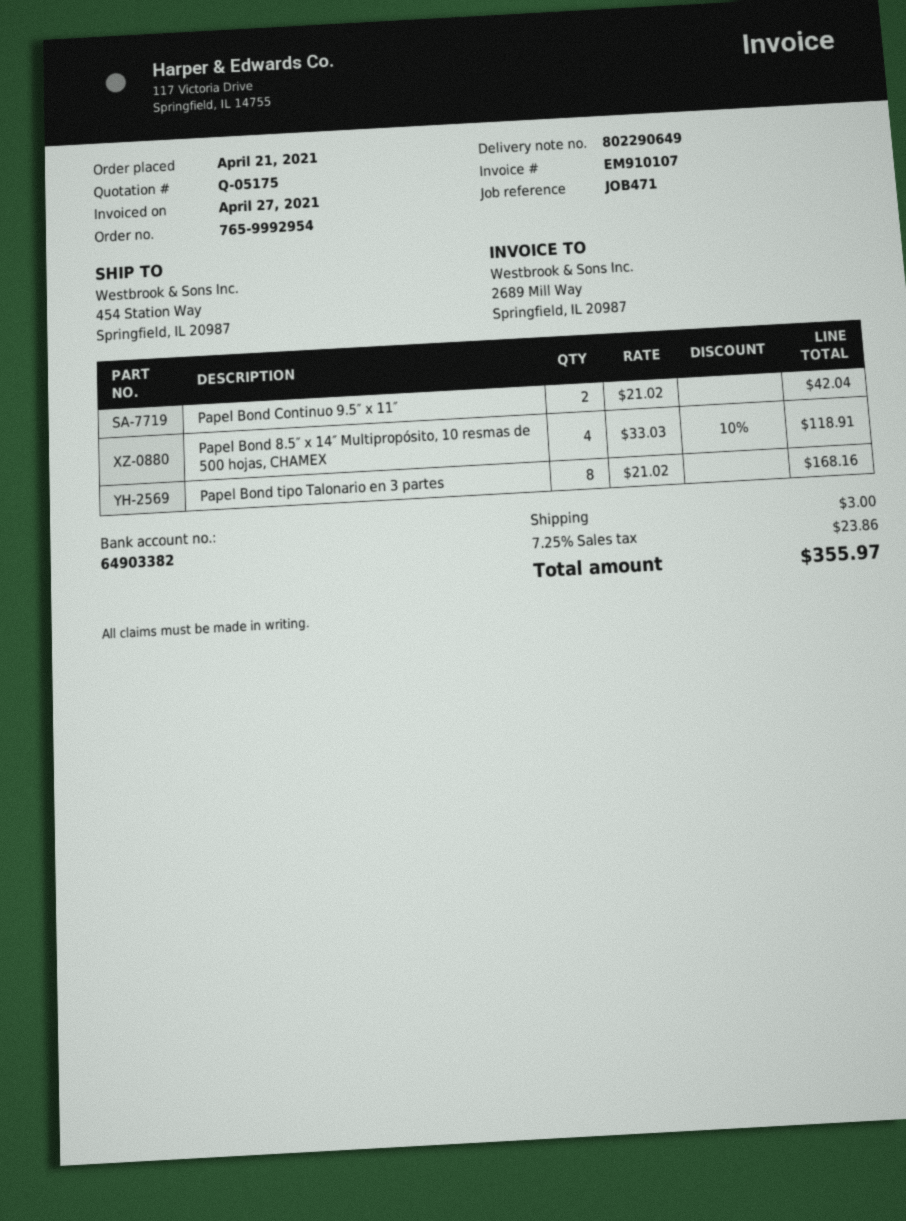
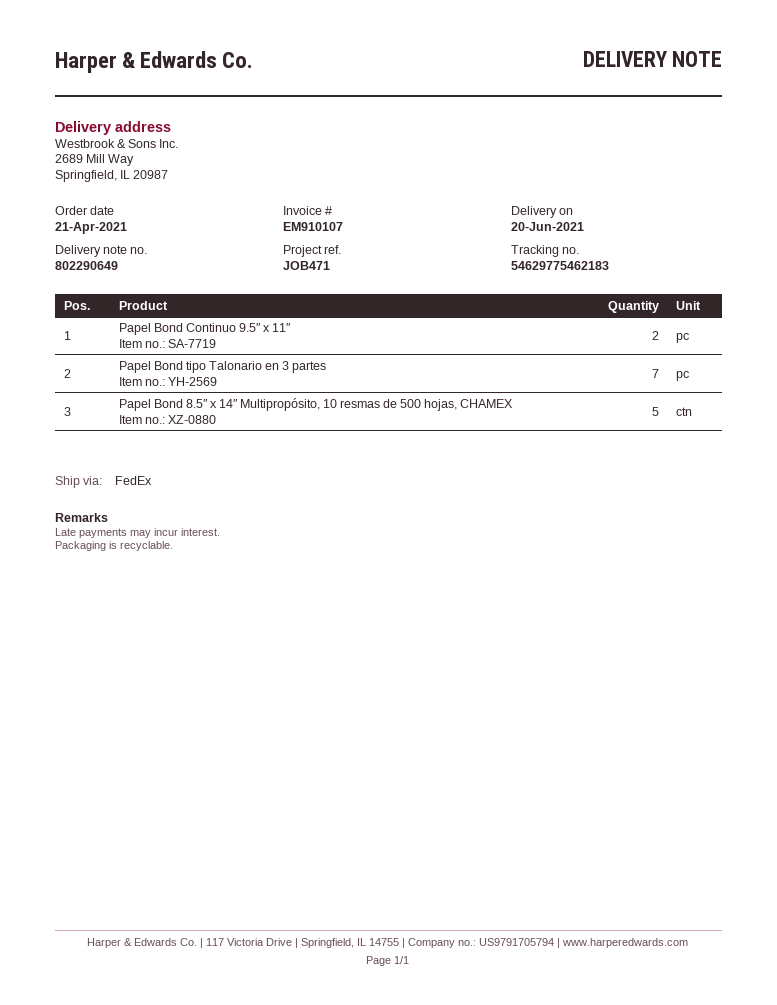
ship to: 454 Station Way, Springfield, IL 20987 -> 2689 Mill Way, Springfield, IL 20987
Papel Bond 8.5″ x 14″ Multipropósito, 10 resmas de 500 hojas, CHAMEX: 4 -> 5
Papel Bond tipo Talonario en 3 partes: 8 -> 7

